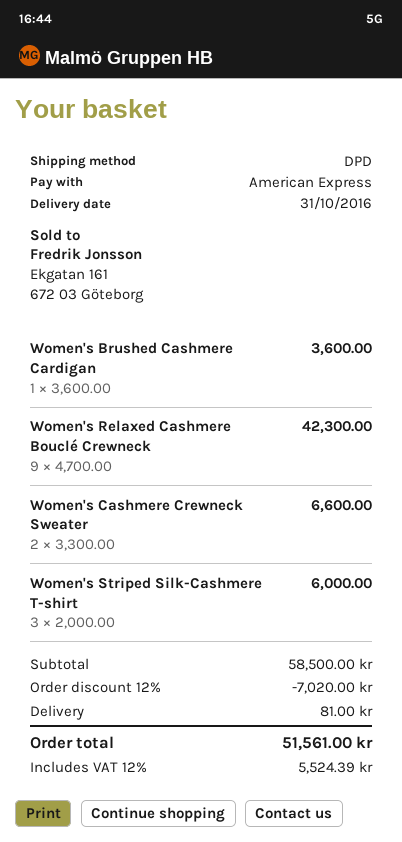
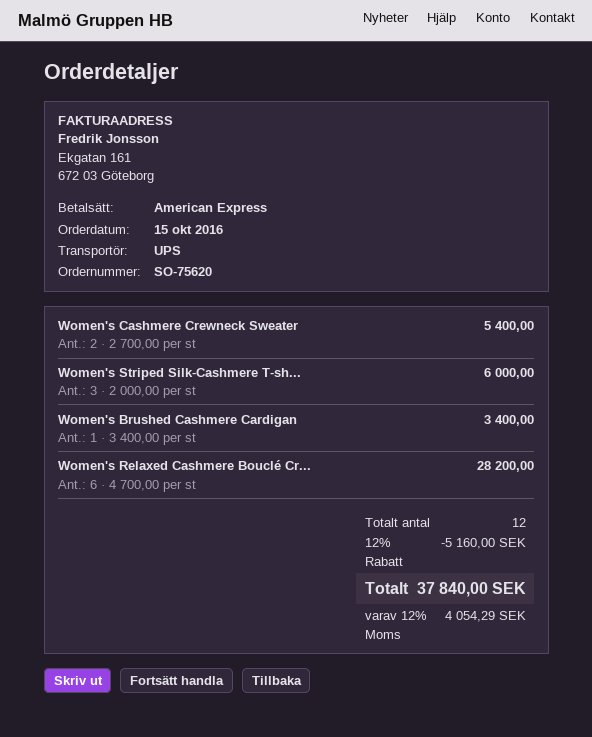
shipping method: DPD -> UPS
Women's Brushed Cashmere Cardigan: 1 x 3600.00 = 3600.00 -> 1 x 3400.00 = 3400.00
Women's Relaxed Cashmere Bouclé Crewneck: 9 x 4700.00 = 42300.00 -> 6 x 4700.00 = 28200.00
Women's Cashmere Crewneck Sweater: 2 x 3300.00 = 6600.00 -> 2 x 2700.00 = 5400.00
discount: 12% = 7020.00 -> 12% = 5160.00
shipping: 81.00 -> none
tax: 12% = 5524.39 -> 12% = 4054.29
total: 51561.00 -> 37840.00

